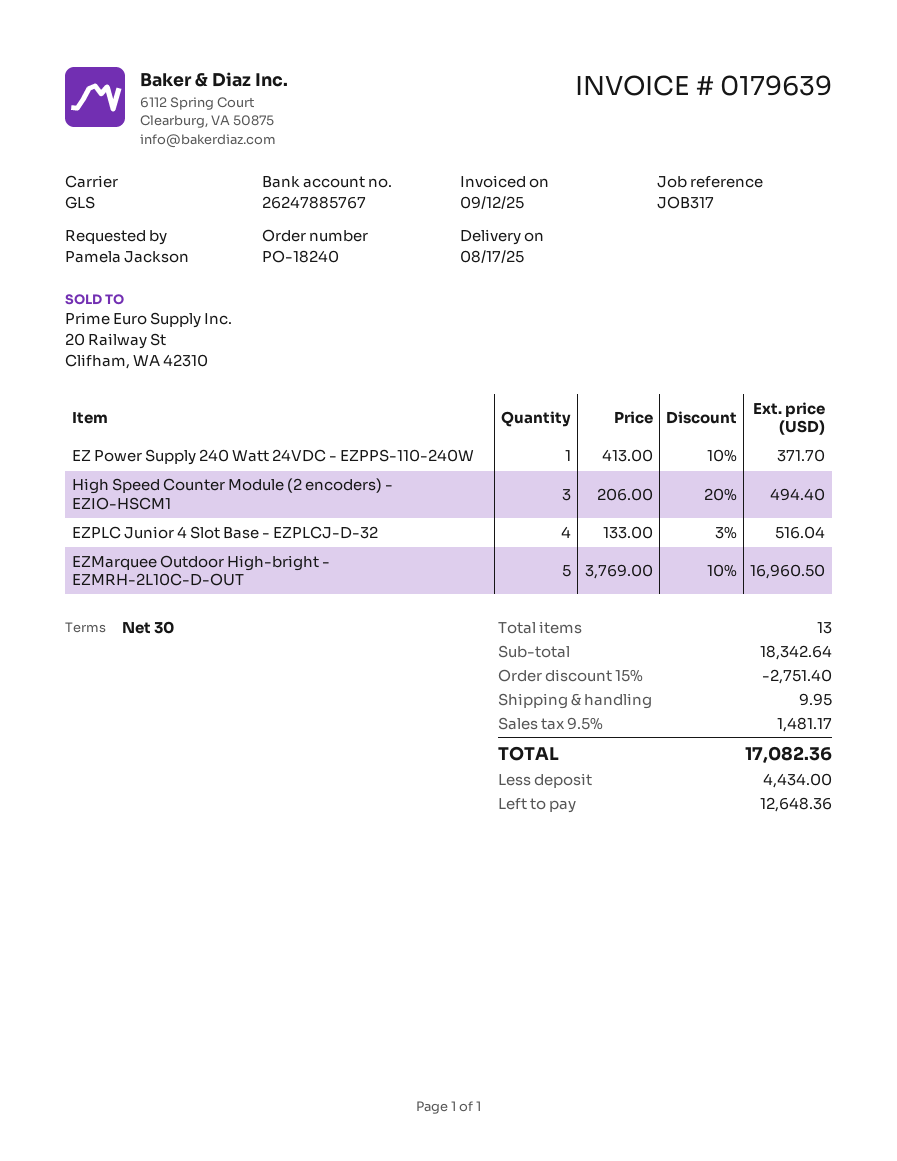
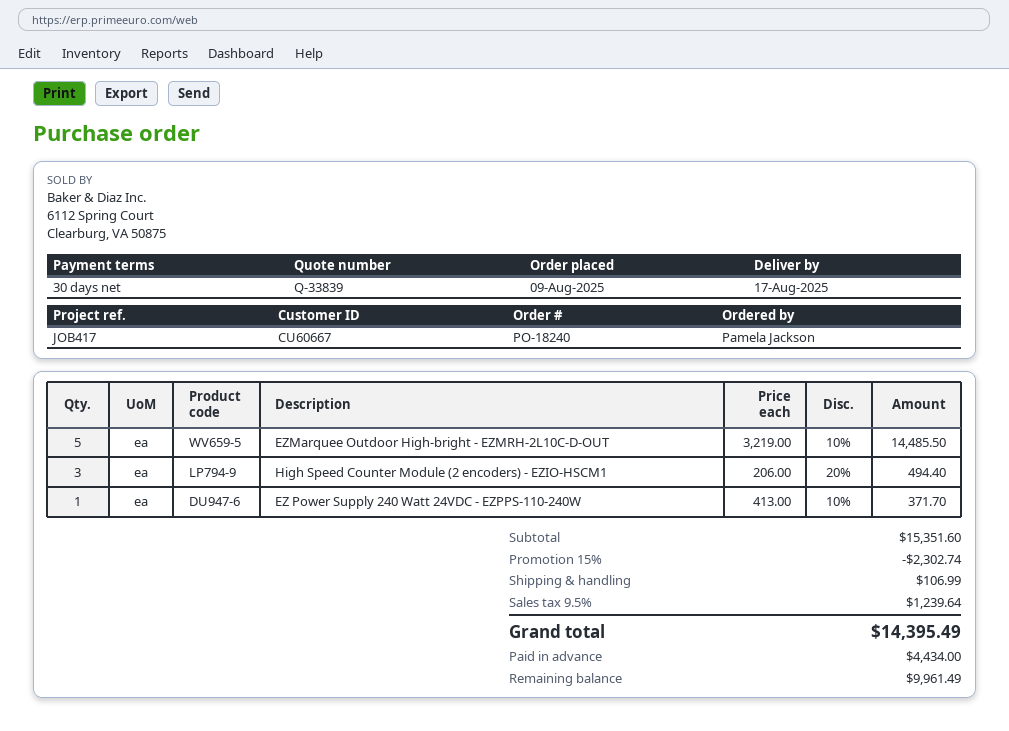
reference: JOB317 -> JOB417
EZPLC Junior 4 Slot Base - EZPLCJ-D-32: 4 x 133.00 - 3% = 516.04 -> none
EZMarquee Outdoor High-bright - EZMRH-2L10C-D-OUT: 5 x 3769.00 - 10% = 16960.50 -> 5 x 3219.00 - 10% = 14485.50
subtotal: 18342.64 -> 15351.60
discount: 15% = 2751.40 -> 15% = 2302.74
shipping: 9.95 -> 106.99
tax: 9.5% = 1481.17 -> 9.5% = 1239.64
total: 17082.36 -> 14395.49
balance: 12648.36 -> 9961.49

